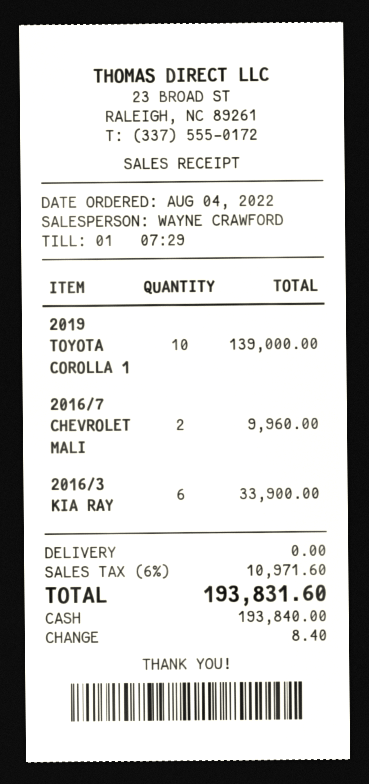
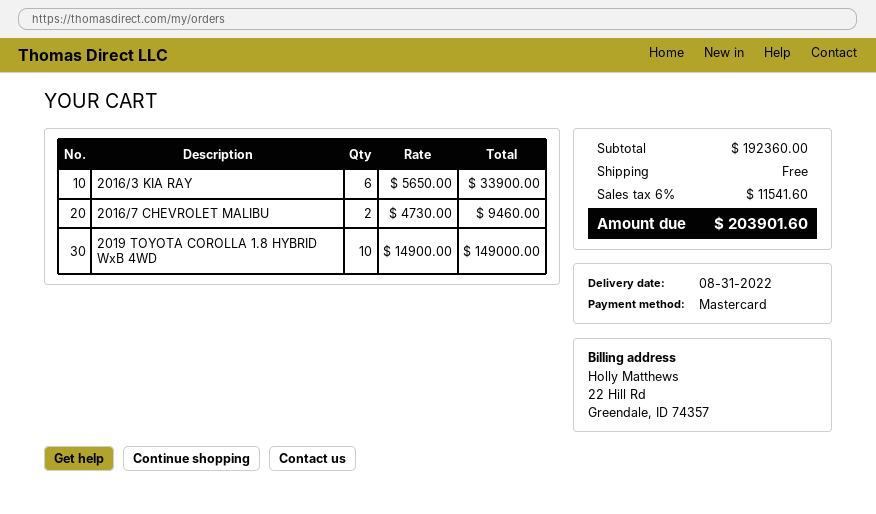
payment method: cash -> Mastercard
2019 TOYOTA COROLLA 1: 10 for 139000.00 -> 10 for 149000.00
2016/7 CHEVROLET MALI: 2 for 9960.00 -> 2 for 9460.00
tax: 6% = 10971.60 -> 6% = 11541.60
total: 193831.60 -> 203901.60

